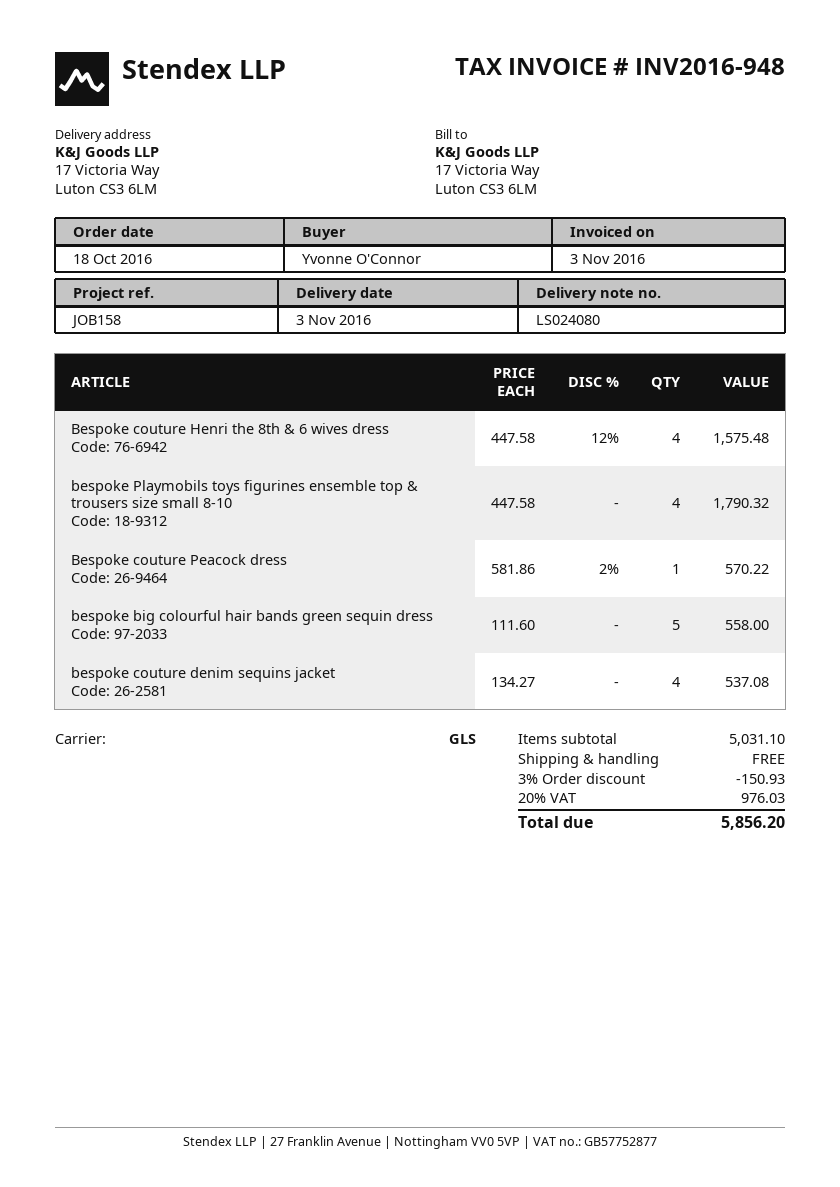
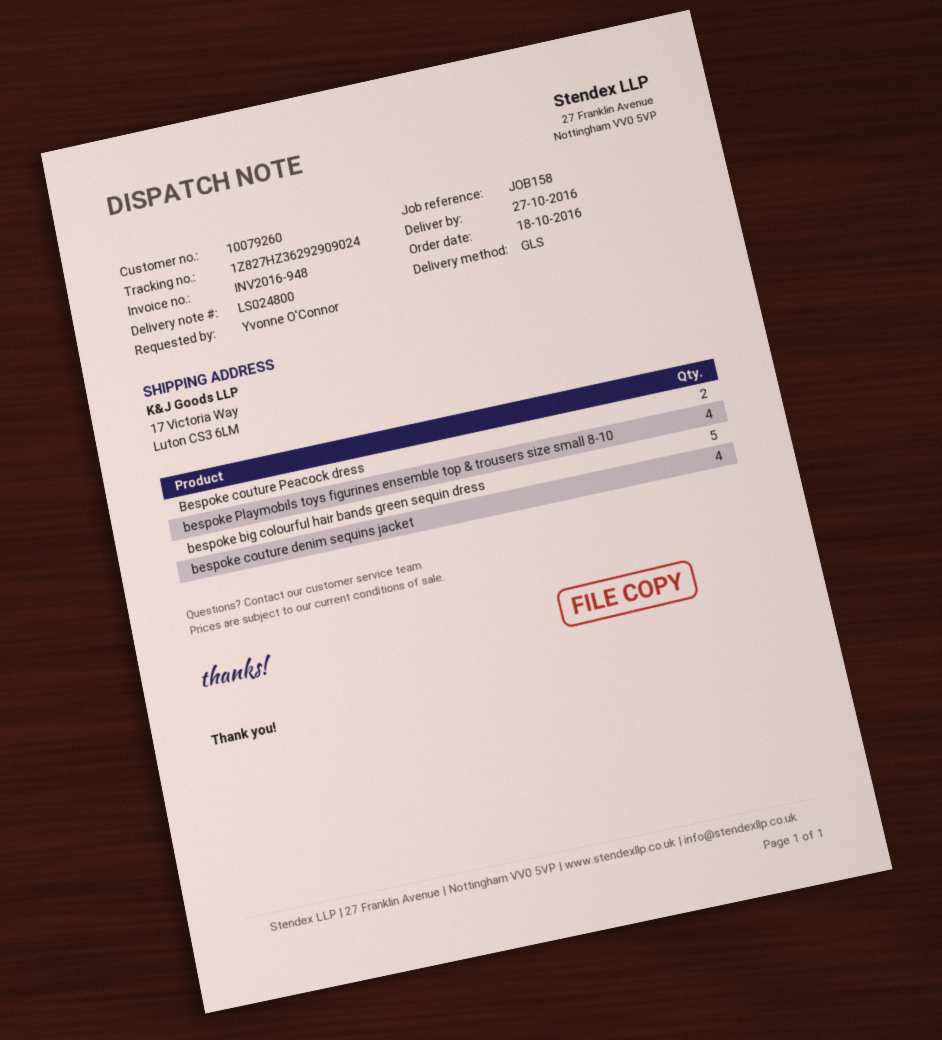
delivery note number: LS024080 -> LS024800
delivery date: 2016-11-03 -> 2016-10-27
Bespoke couture Henri the 8th & 6 wives dress: 4 -> none
Bespoke couture Peacock dress: 1 -> 2

